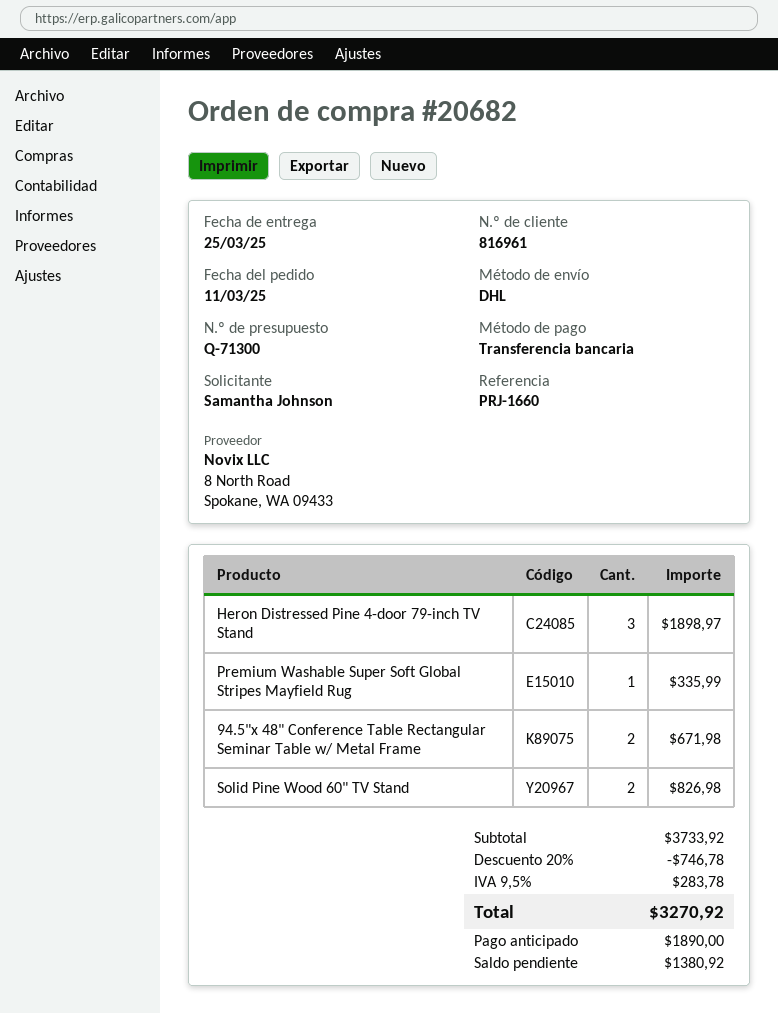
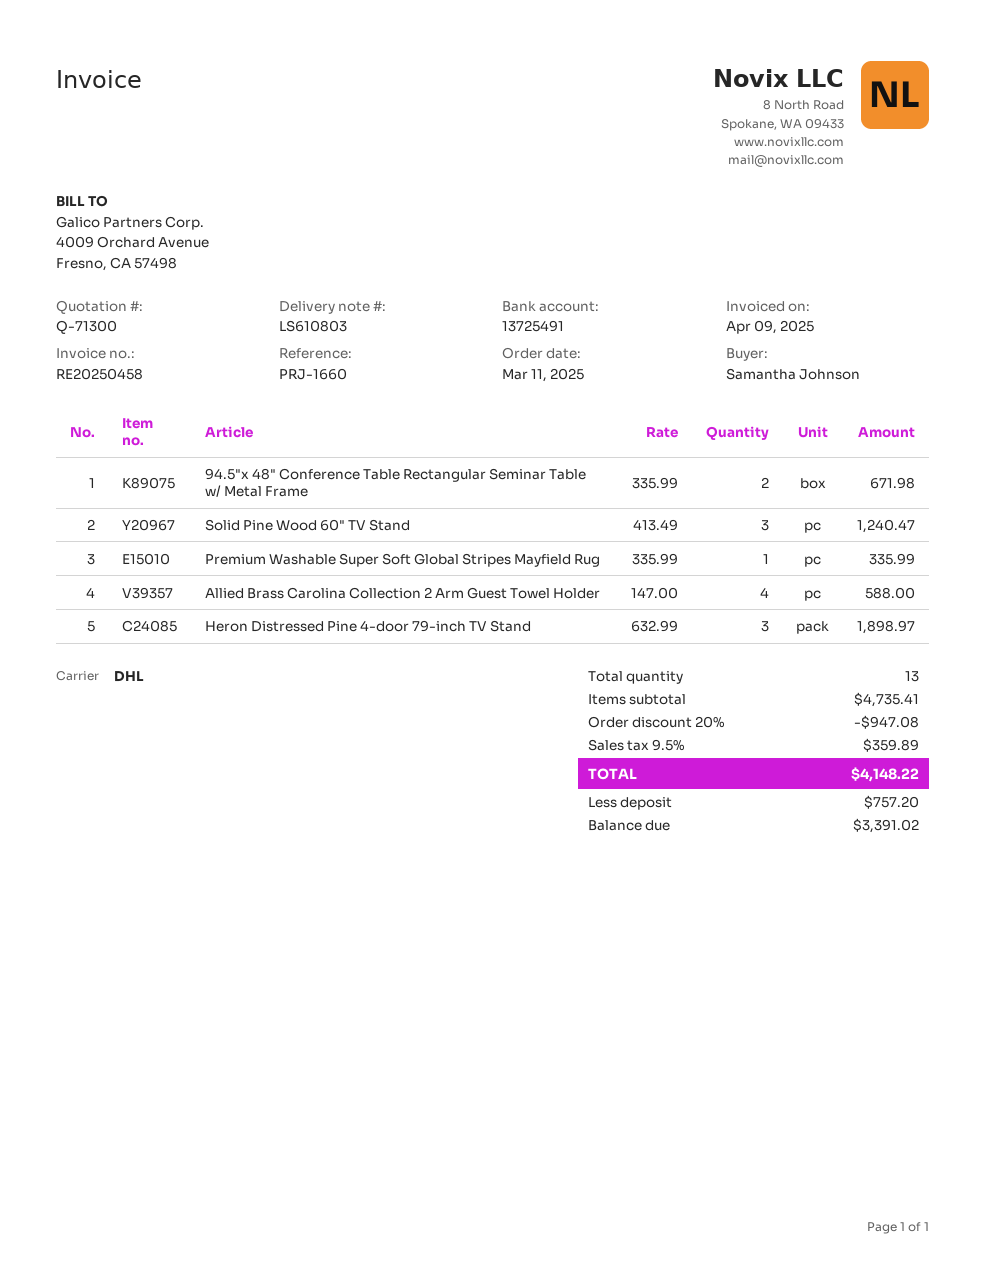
Solid Pine Wood 60" TV Stand: 2 for 826.98 -> 3 for 1240.47
Allied Brass Carolina Collection 2 Arm Guest Towel Holder: none -> 4 for 588.00
subtotal: 3733.92 -> 4735.41
discount: 20% = 746.78 -> 20% = 947.08
tax: 9.5% = 283.78 -> 9.5% = 359.89
total: 3270.92 -> 4148.22
deposit: 1890.00 -> 757.20
balance: 1380.92 -> 3391.02

